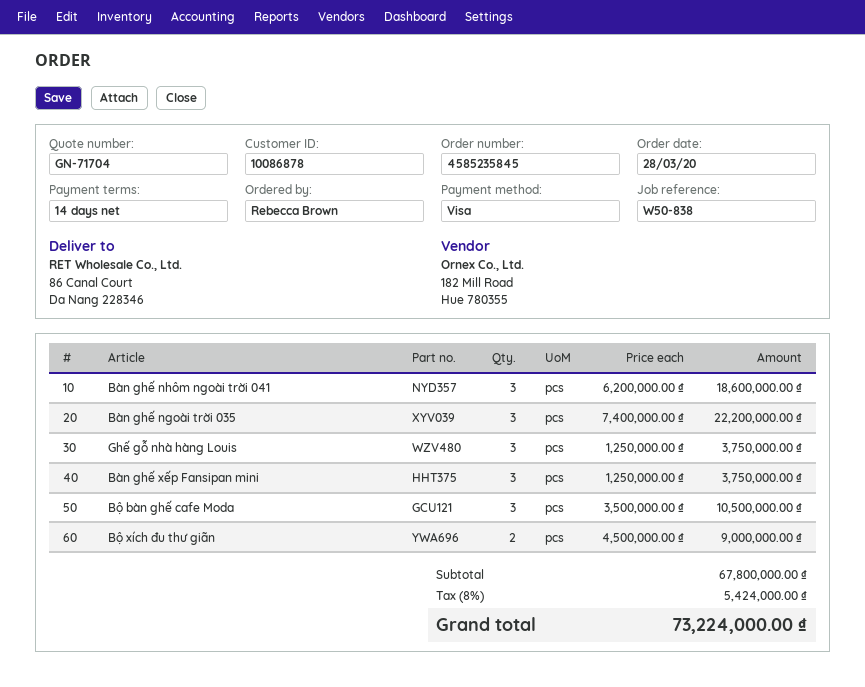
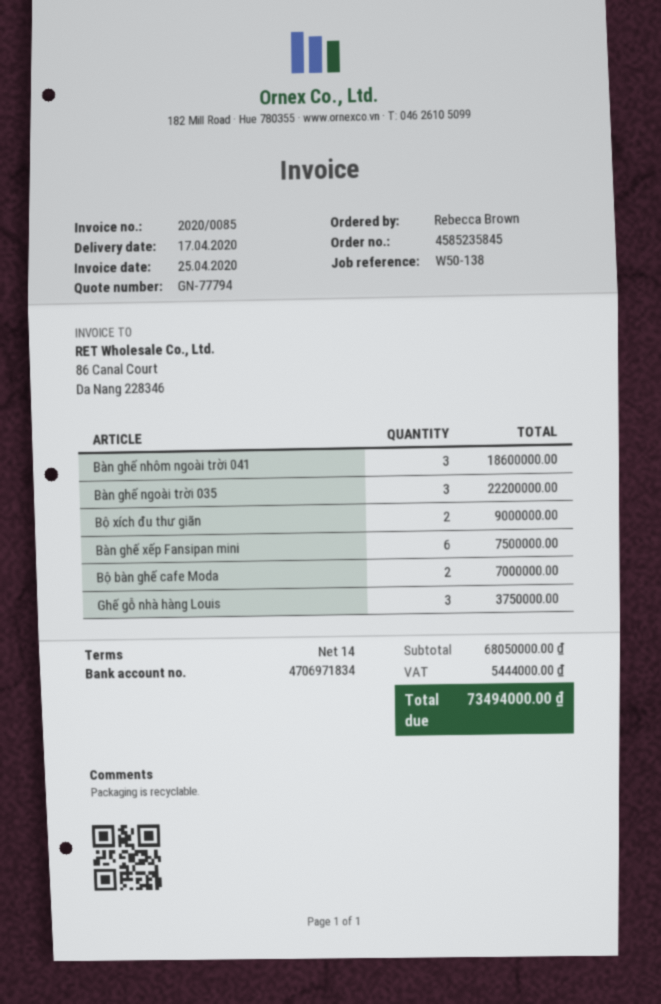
quote number: GN-71704 -> GN-77794
reference: W50-838 -> W50-138
Bàn ghế xếp Fansipan mini: 3 for 3750000.00 -> 6 for 7500000.00
Bộ bàn ghế cafe Moda: 3 for 10500000.00 -> 2 for 7000000.00
subtotal: 67800000.00 -> 68050000.00
tax: 5424000.00 -> 5444000.00
total: 73224000.00 -> 73494000.00

